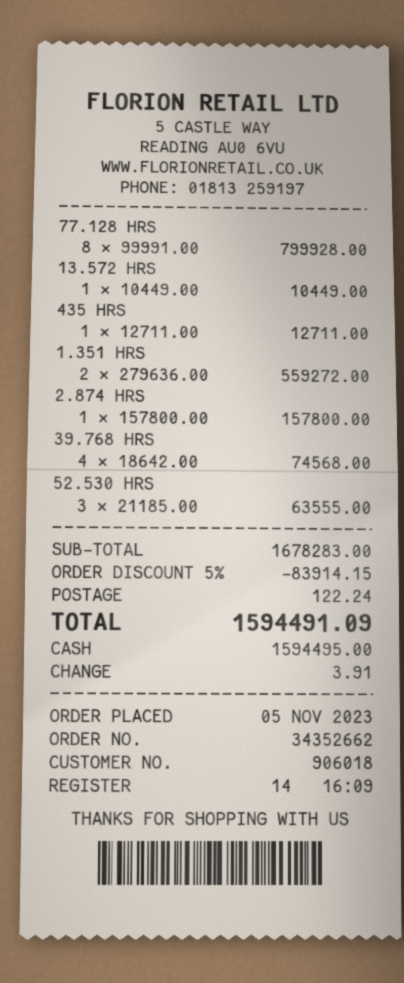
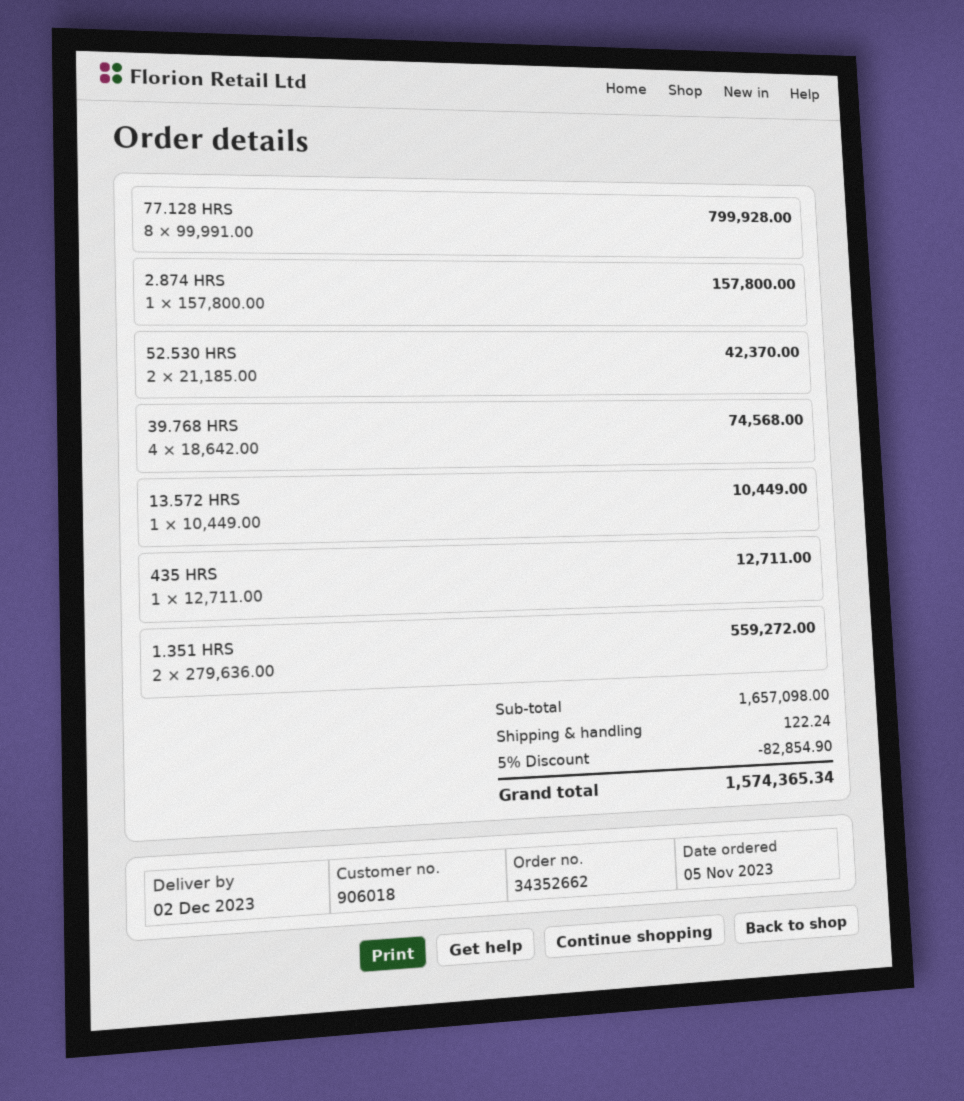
52.530 HRS: 3 x 21185.00 = 63555.00 -> 2 x 21185.00 = 42370.00
subtotal: 1678283.00 -> 1657098.00
discount: 5% = 83914.15 -> 5% = 82854.90
total: 1594491.09 -> 1574365.34

